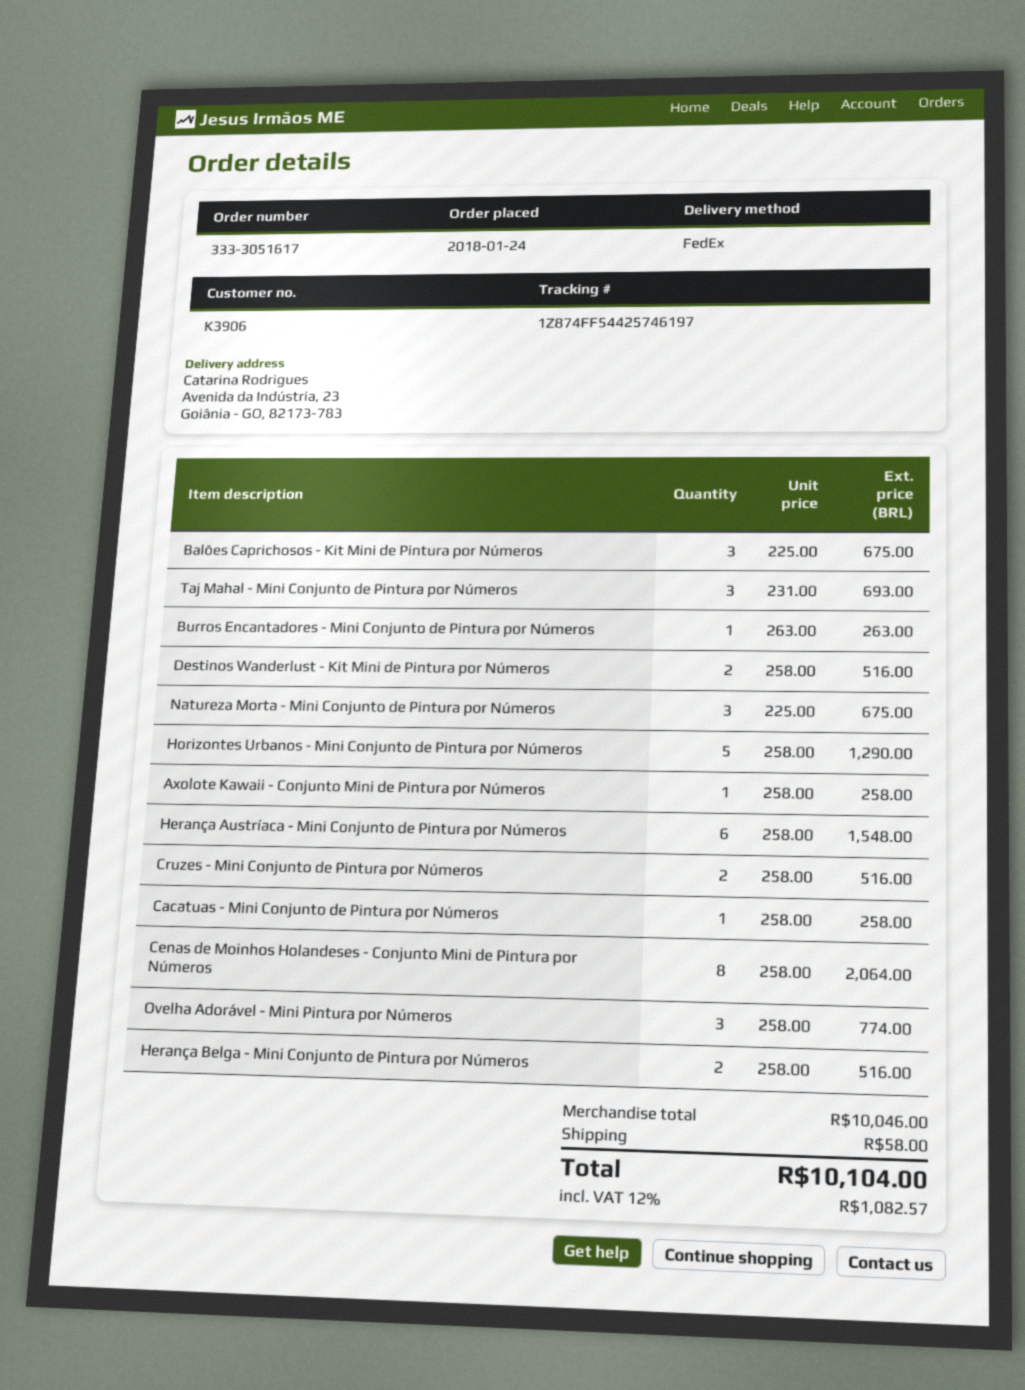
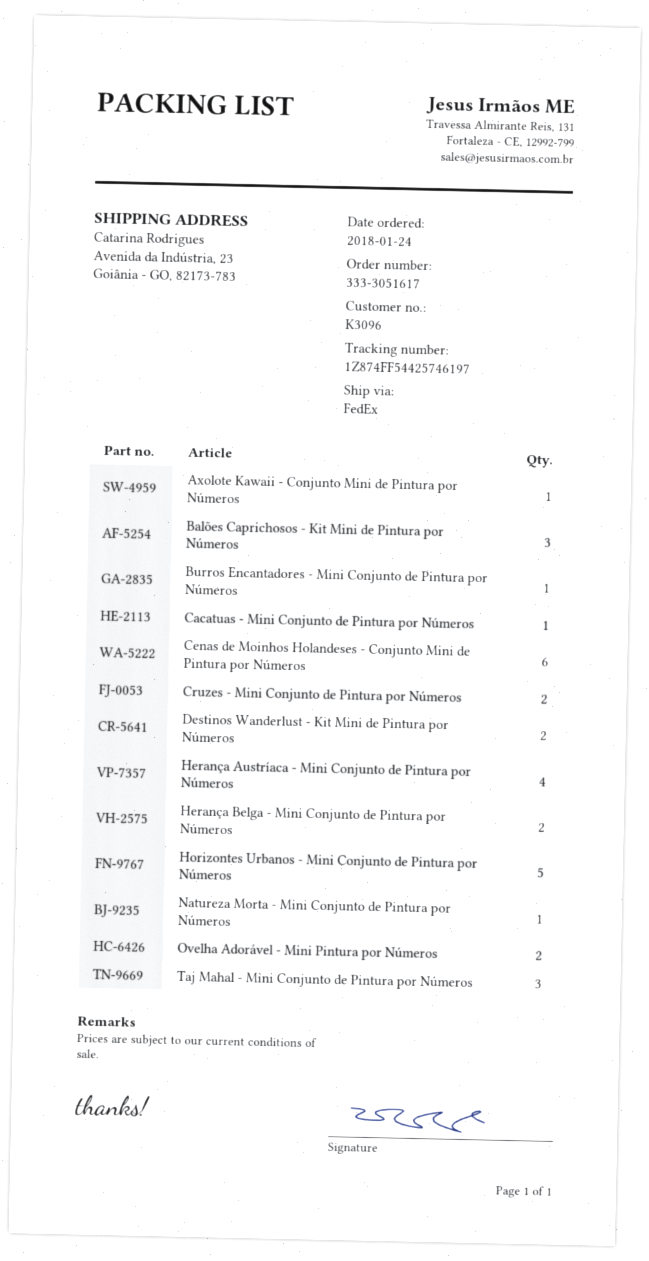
customer number: K3906 -> K3096
Natureza Morta - Mini Conjunto de Pintura por Números: 3 -> 1
Herança Austríaca - Mini Conjunto de Pintura por Números: 6 -> 4
Cenas de Moinhos Holandeses - Conjunto Mini de Pintura por Números: 8 -> 6
Ovelha Adorável - Mini Pintura por Números: 3 -> 2

